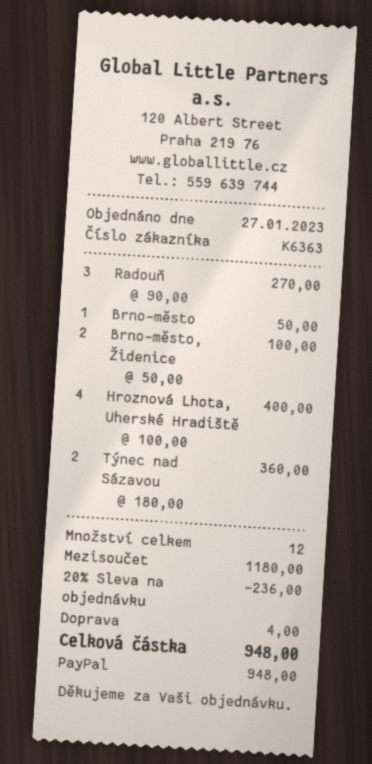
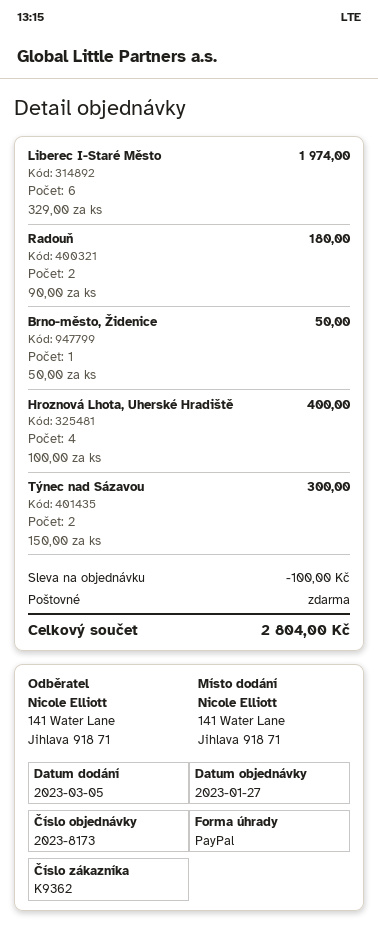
customer number: K6363 -> K9362
Radouň: 3 x 90.00 = 270.00 -> 2 x 90.00 = 180.00
Brno-město: 1 x 50.00 = 50.00 -> none
Brno-město, Židenice: 2 x 50.00 = 100.00 -> 1 x 50.00 = 50.00
Týnec nad Sázavou: 2 x 180.00 = 360.00 -> 2 x 150.00 = 300.00
Liberec I-Staré Město: none -> 6 x 329.00 = 1974.00
discount: 236.00 -> 100.00
shipping: 4.00 -> 0.00
total: 948.00 -> 2804.00

